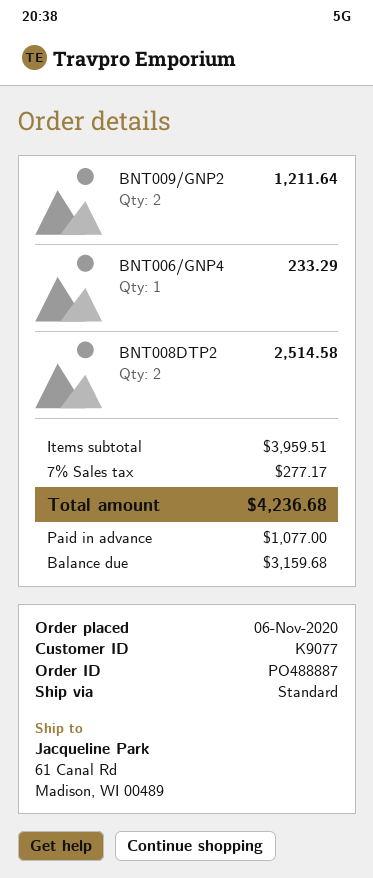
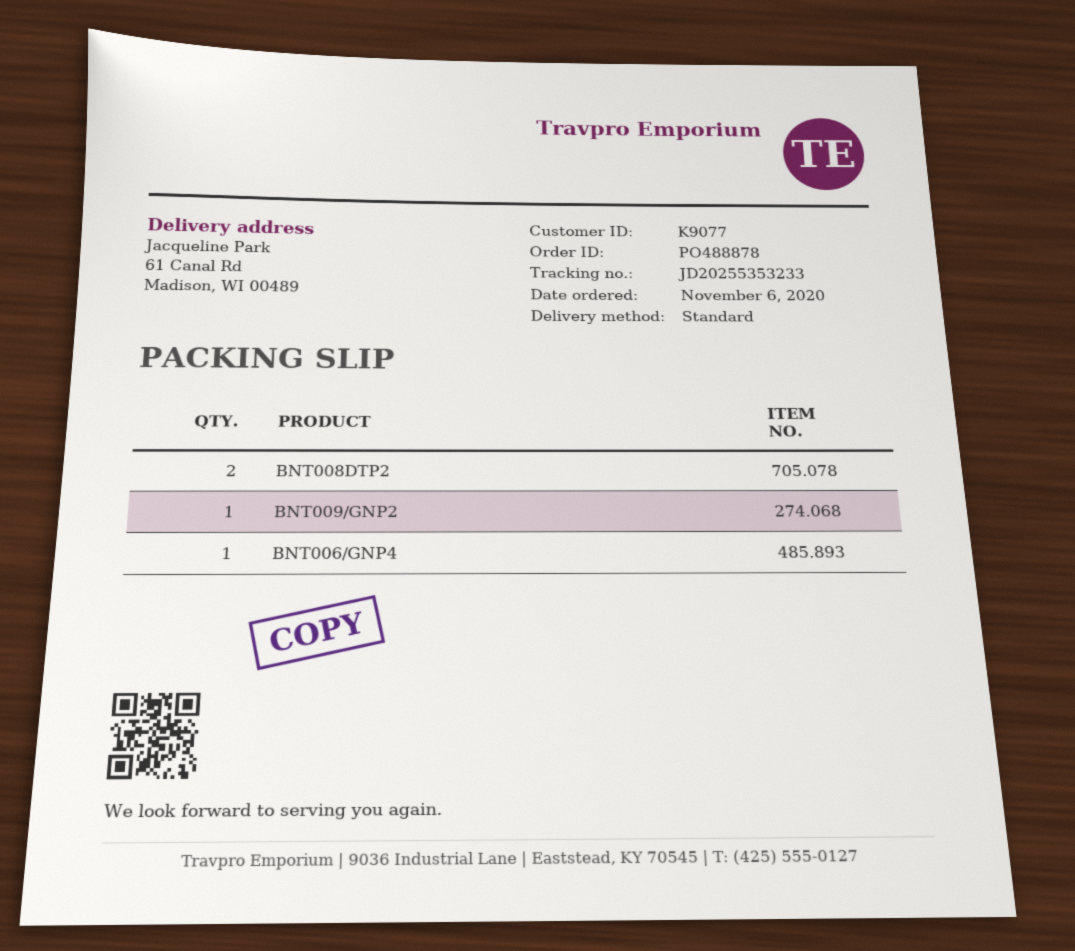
order number: PO488887 -> PO488878
BNT009/GNP2: 2 -> 1

